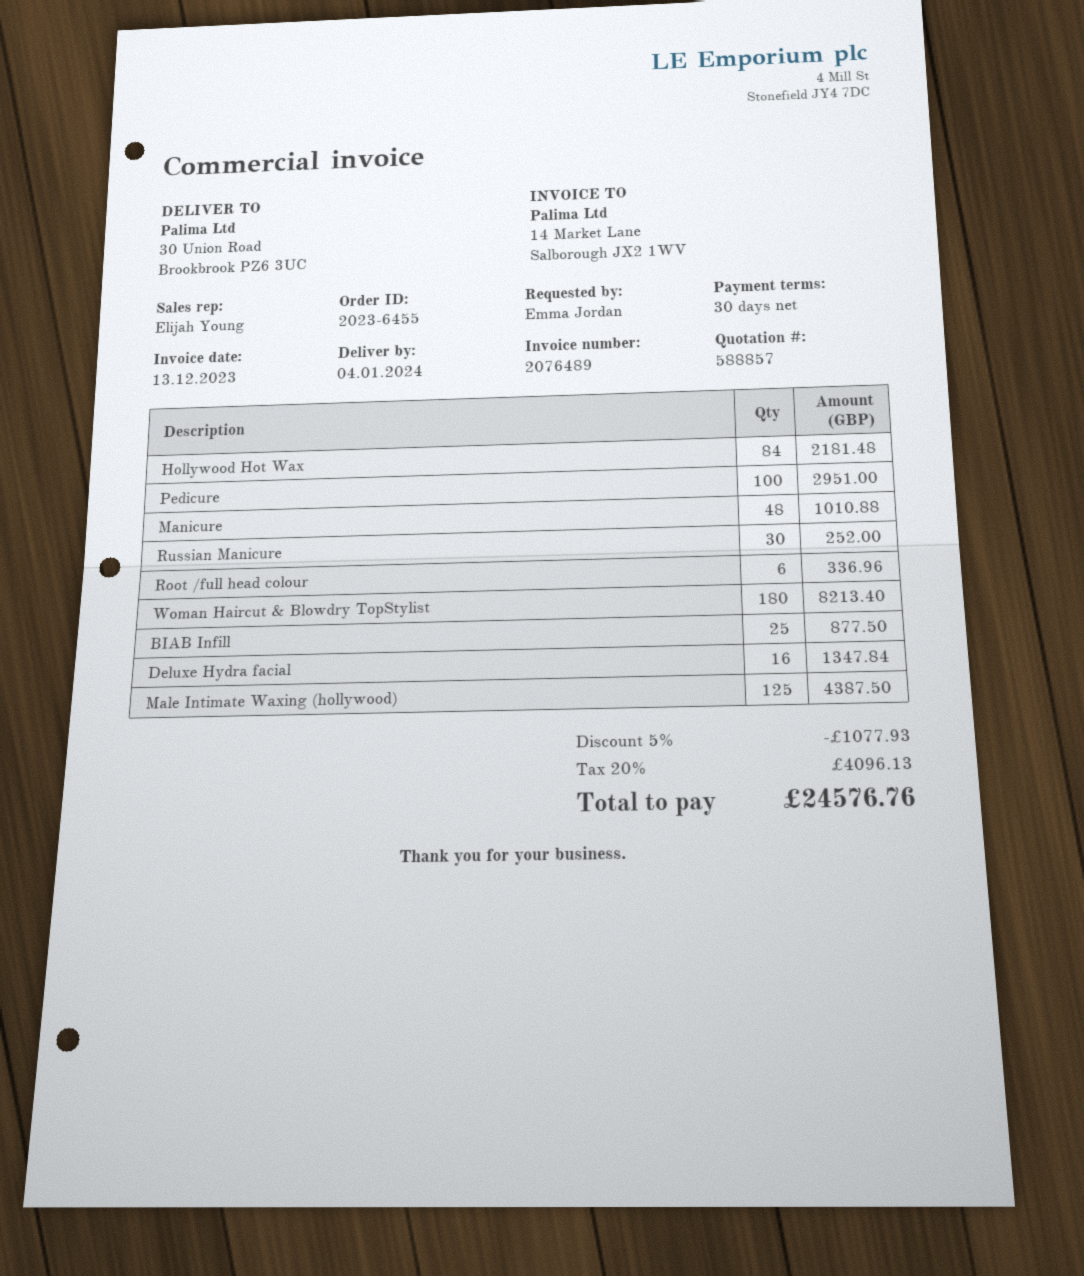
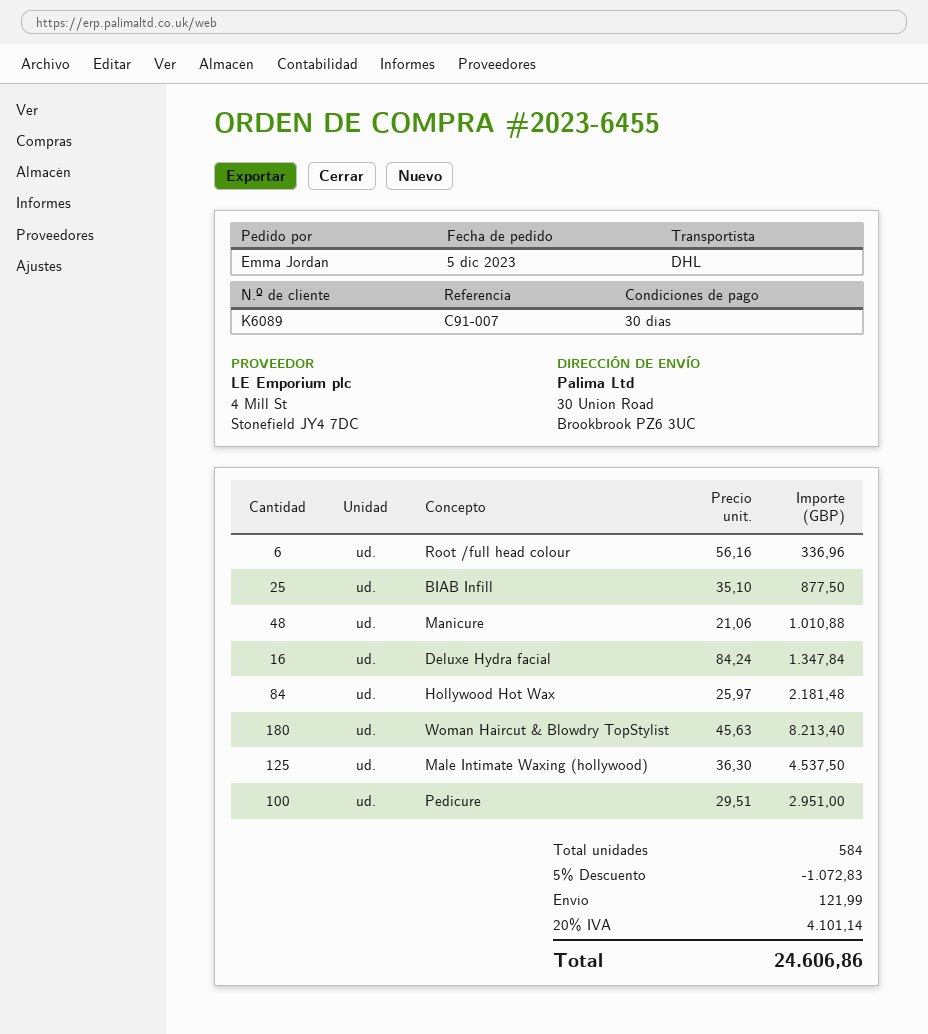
Russian Manicure: 30 for 252.00 -> none
Male Intimate Waxing (hollywood): 125 for 4387.50 -> 125 for 4537.50
discount: 5% = 1077.93 -> 5% = 1072.83
shipping: none -> 121.99
tax: 20% = 4096.13 -> 20% = 4101.14
total: 24576.76 -> 24606.86

